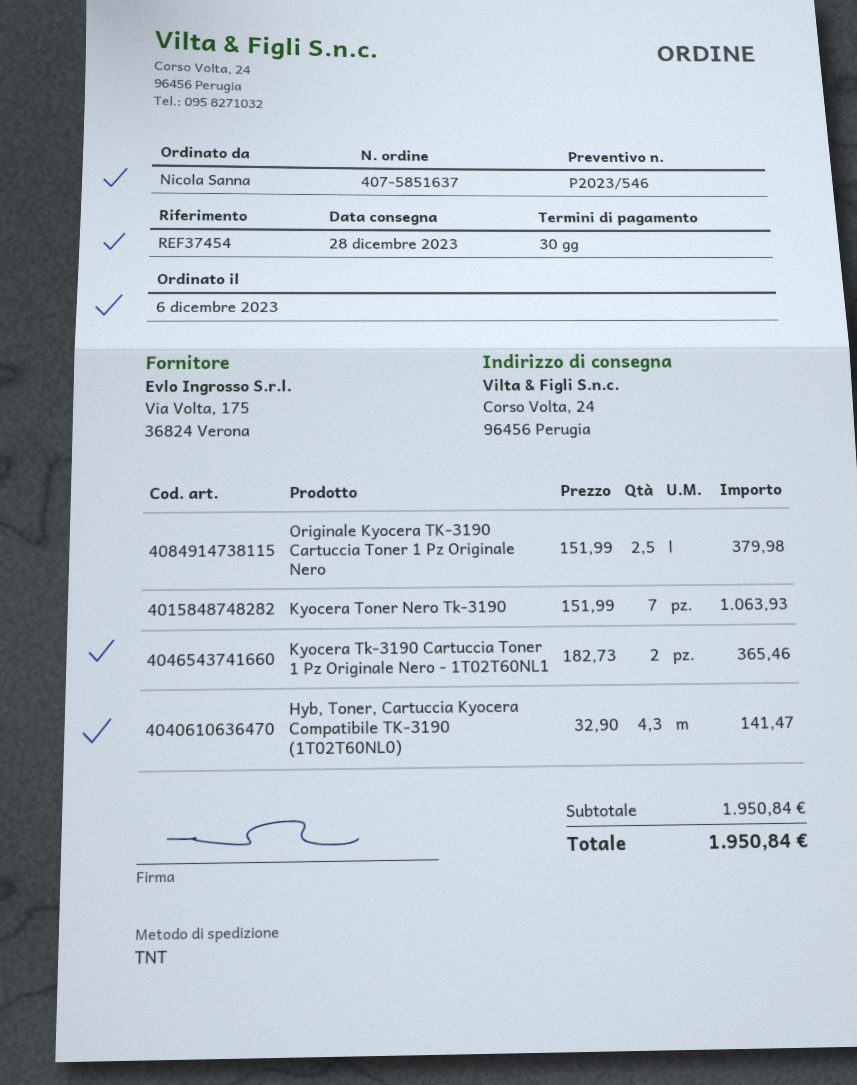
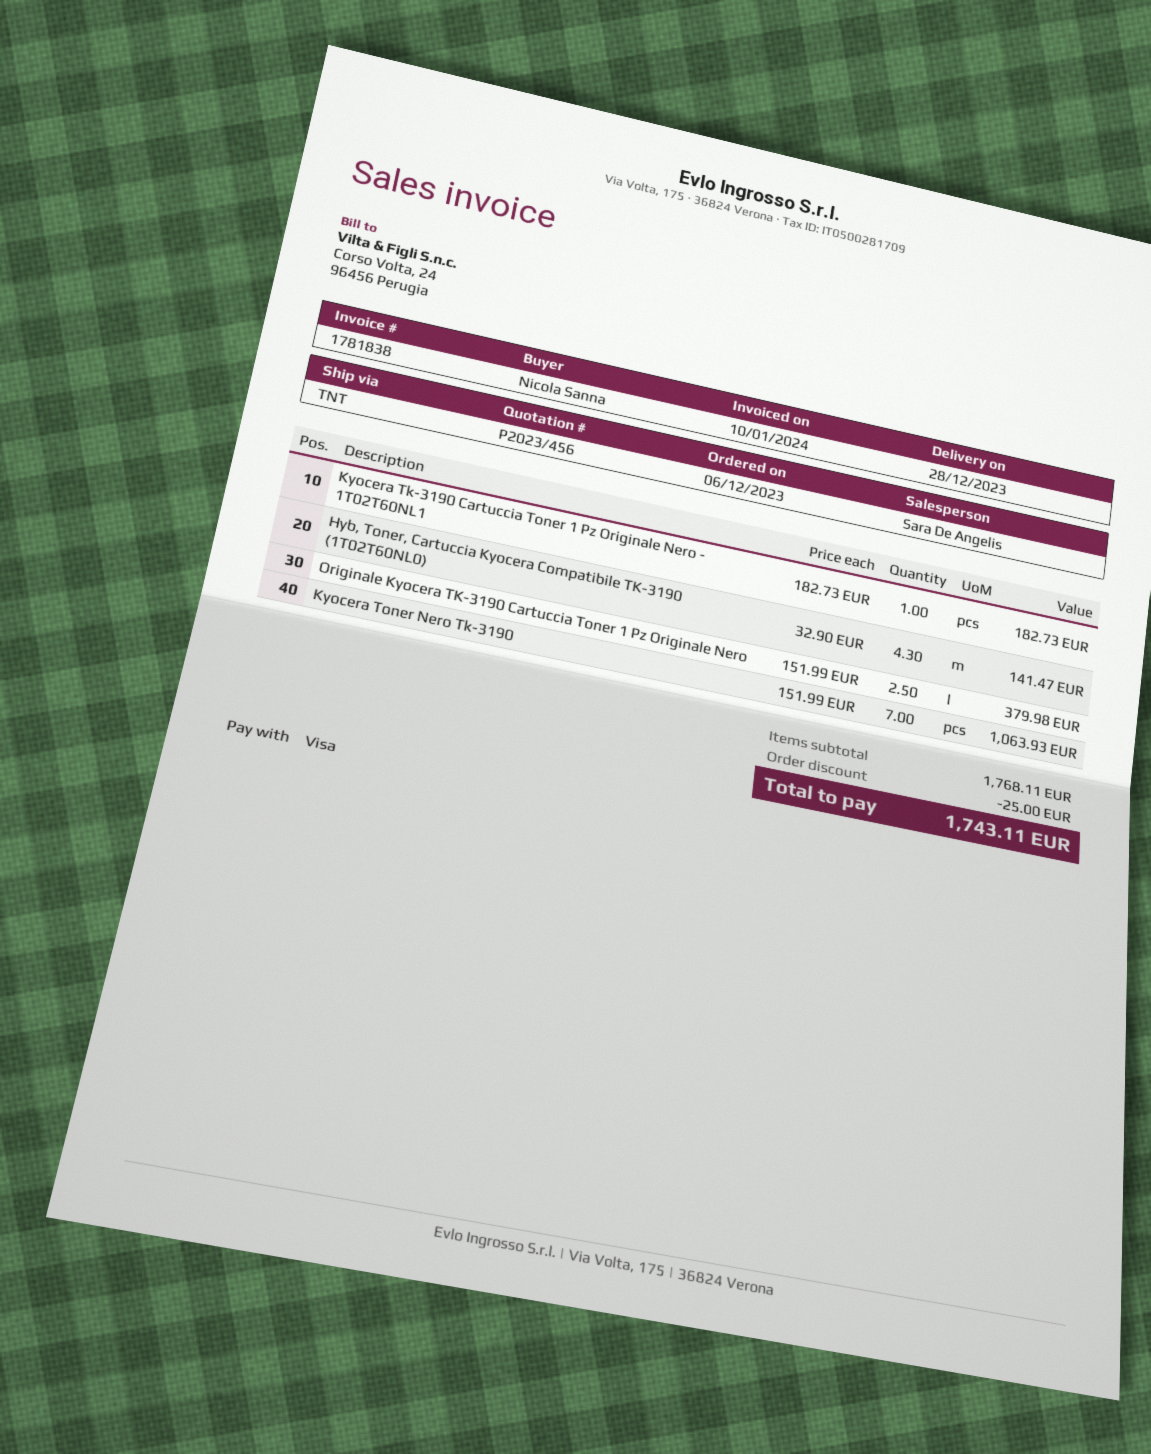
quote number: P2023/546 -> P2023/456
Kyocera Tk-3190 Cartuccia Toner 1 Pz Originale Nero - 1T02T60NL1: 2 x 182.73 = 365.46 -> 1 x 182.73 = 182.73
subtotal: 1950.84 -> 1768.11
discount: none -> 25.00
total: 1950.84 -> 1743.11

